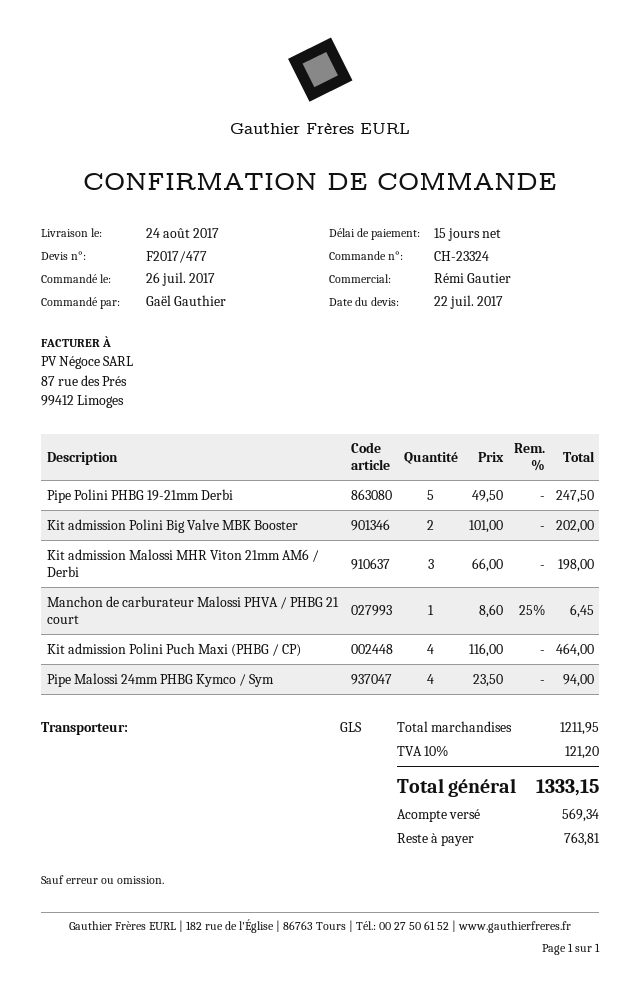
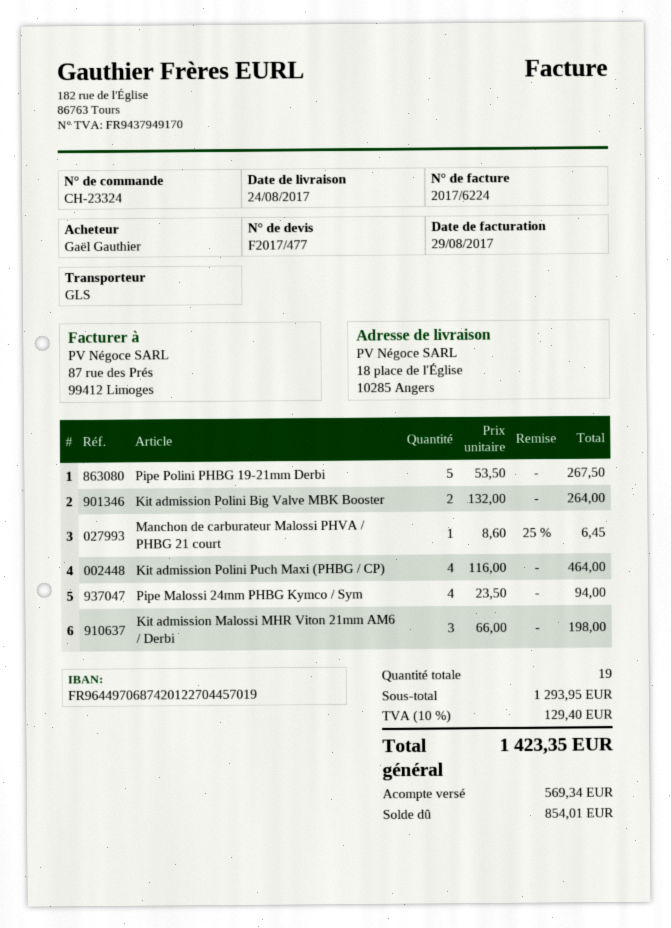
Pipe Polini PHBG 19-21mm Derbi: 5 x 49.50 = 247.50 -> 5 x 53.50 = 267.50
Kit admission Polini Big Valve MBK Booster: 2 x 101.00 = 202.00 -> 2 x 132.00 = 264.00
subtotal: 1211.95 -> 1293.95
tax: 10% = 121.20 -> 10% = 129.40
total: 1333.15 -> 1423.35
balance: 763.81 -> 854.01

